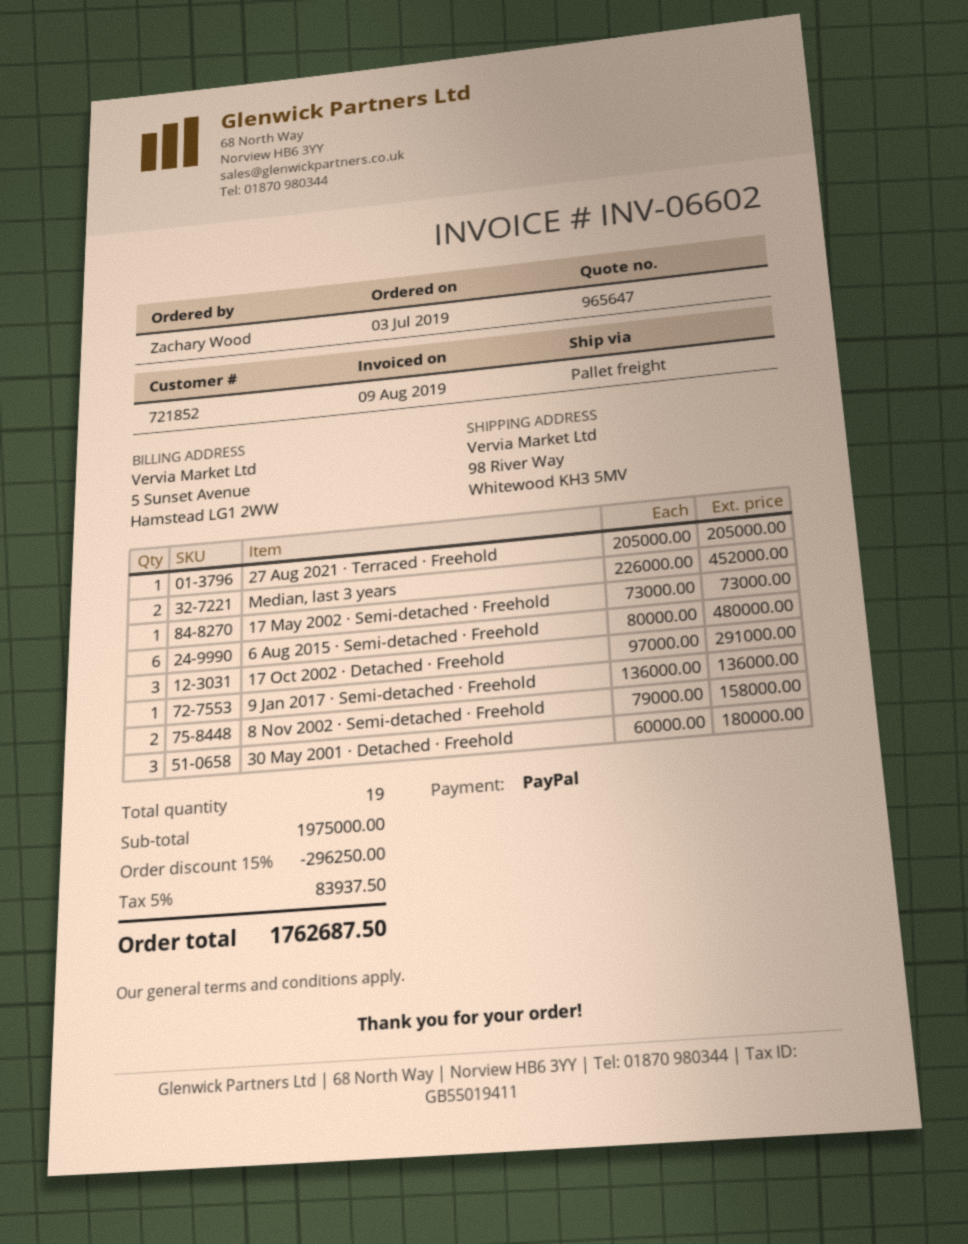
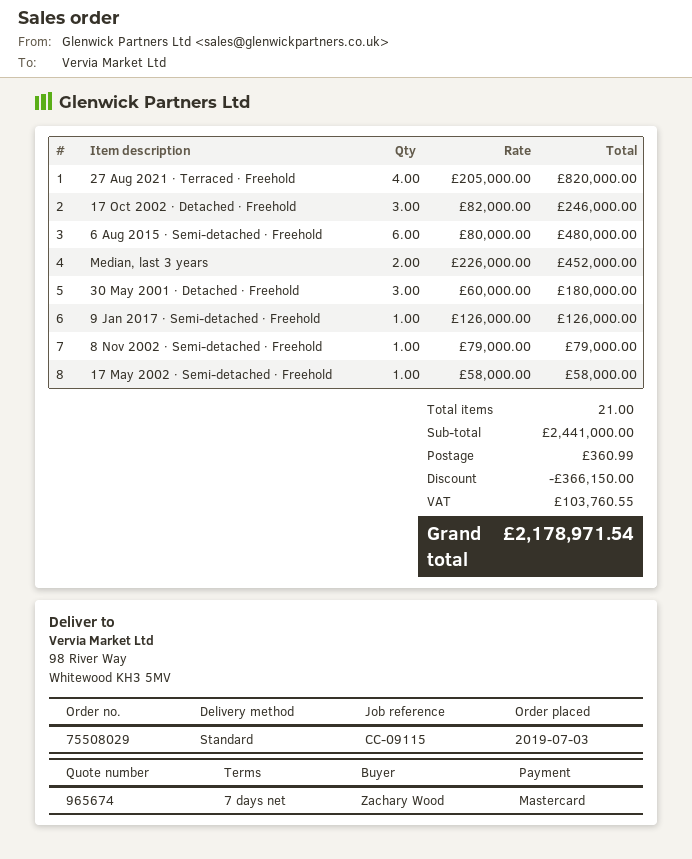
quote number: 965647 -> 965674
payment method: PayPal -> Mastercard
shipping method: pallet freight -> standard
27 Aug 2021 · Terraced · Freehold: 1 x 205000.00 = 205000.00 -> 4 x 205000.00 = 820000.00
17 May 2002 · Semi-detached · Freehold: 1 x 73000.00 = 73000.00 -> 1 x 58000.00 = 58000.00
17 Oct 2002 · Detached · Freehold: 3 x 97000.00 = 291000.00 -> 3 x 82000.00 = 246000.00
9 Jan 2017 · Semi-detached · Freehold: 1 x 136000.00 = 136000.00 -> 1 x 126000.00 = 126000.00
8 Nov 2002 · Semi-detached · Freehold: 2 x 79000.00 = 158000.00 -> 1 x 79000.00 = 79000.00
total quantity: 19 -> 21
subtotal: 1975000.00 -> 2441000.00
discount: 296250.00 -> 366150.00
shipping: none -> 360.99
tax: 83937.50 -> 103760.55
total: 1762687.50 -> 2178971.54

